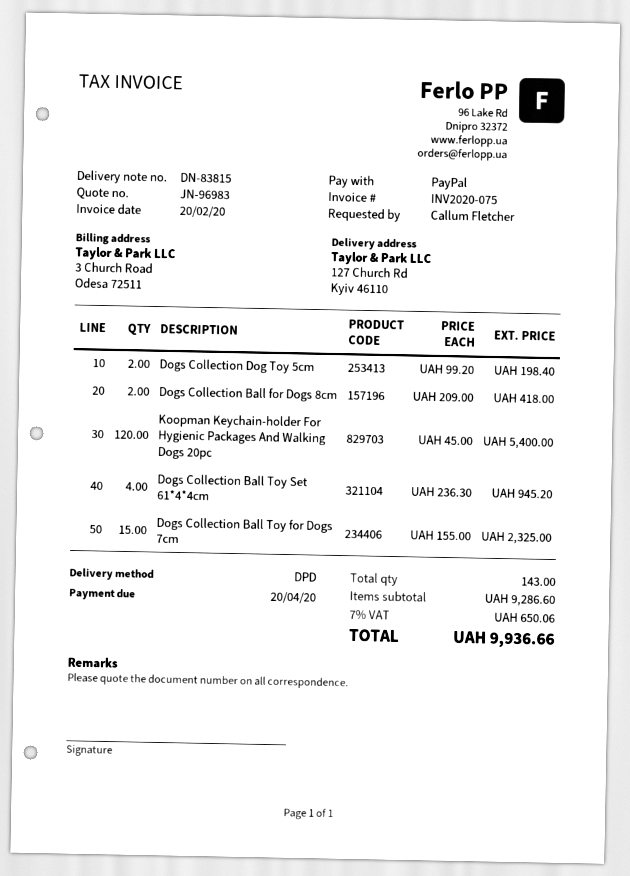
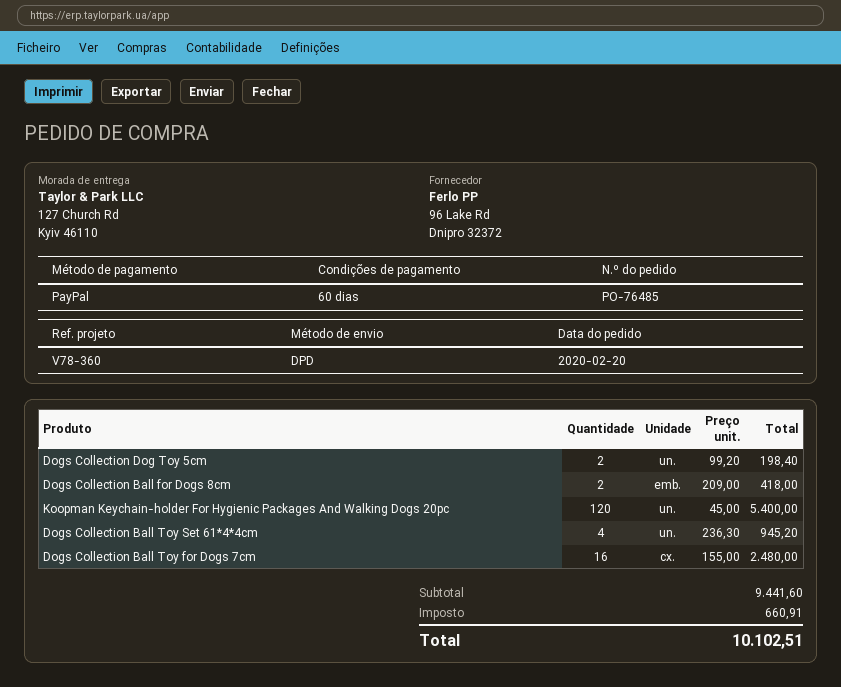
Dogs Collection Ball Toy for Dogs 7cm: 15 x 155.00 = 2325.00 -> 16 x 155.00 = 2480.00
subtotal: 9286.60 -> 9441.60
tax: 650.06 -> 660.91
total: 9936.66 -> 10102.51

